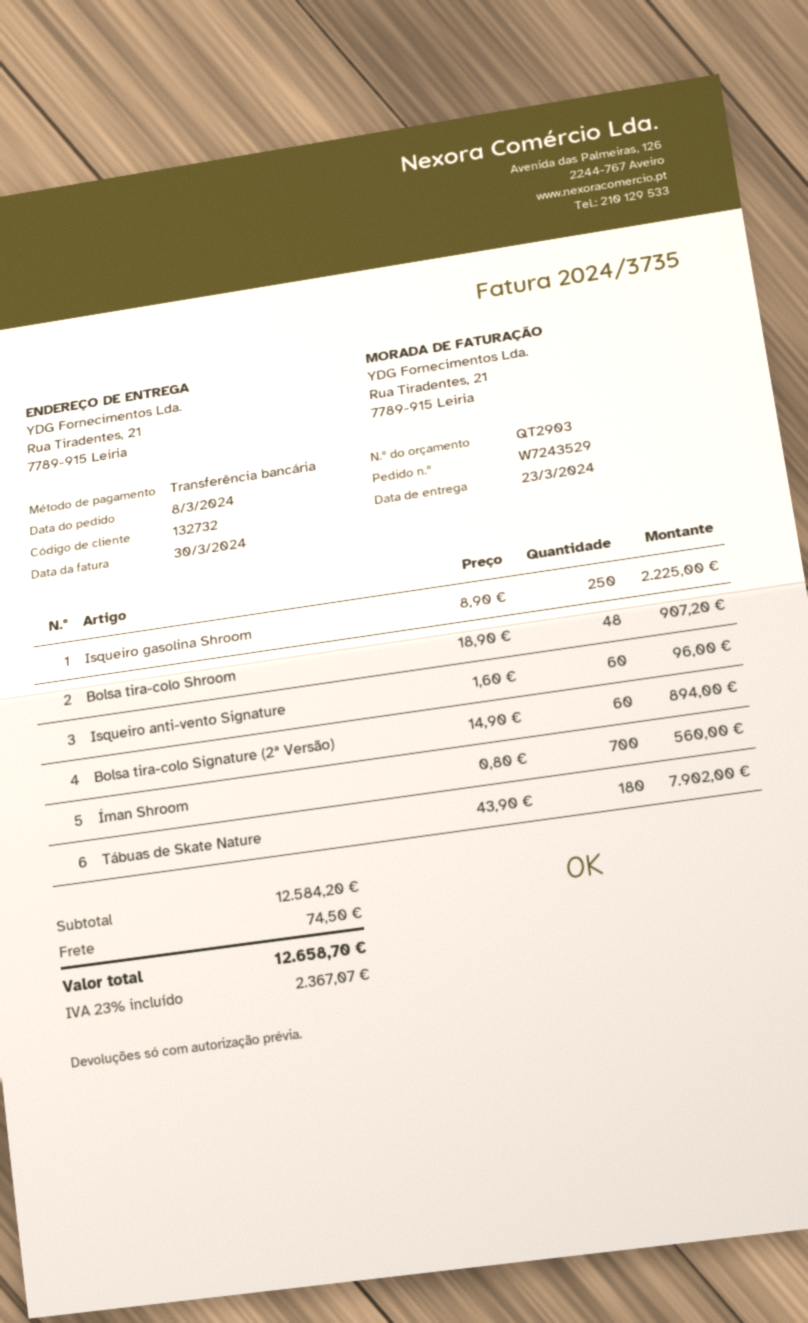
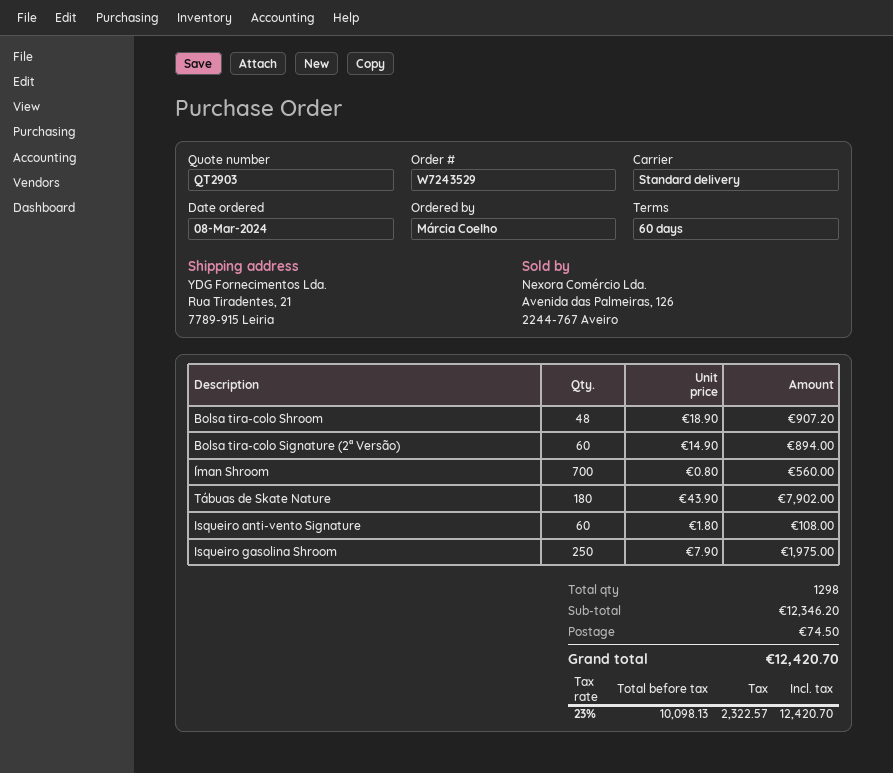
Isqueiro gasolina Shroom: 250 x 8.90 = 2225.00 -> 250 x 7.90 = 1975.00
Isqueiro anti-vento Signature: 60 x 1.60 = 96.00 -> 60 x 1.80 = 108.00
subtotal: 12584.20 -> 12346.20
tax: 23% = 2367.07 -> 23% = 2322.57
total: 12658.70 -> 12420.70

